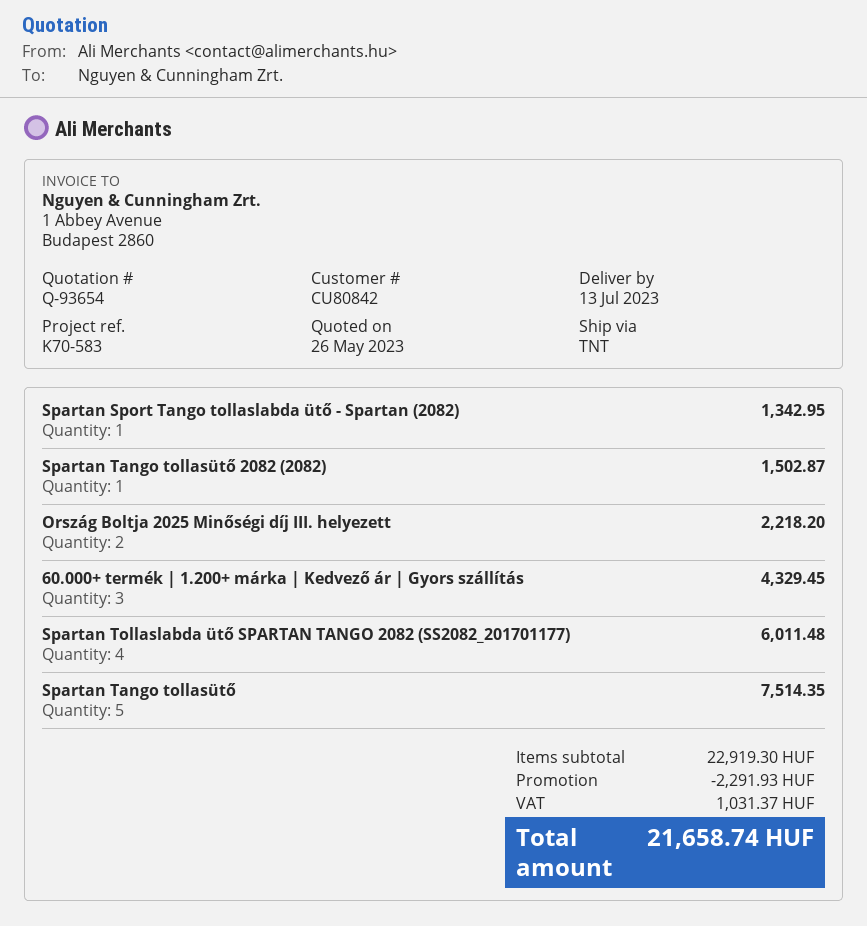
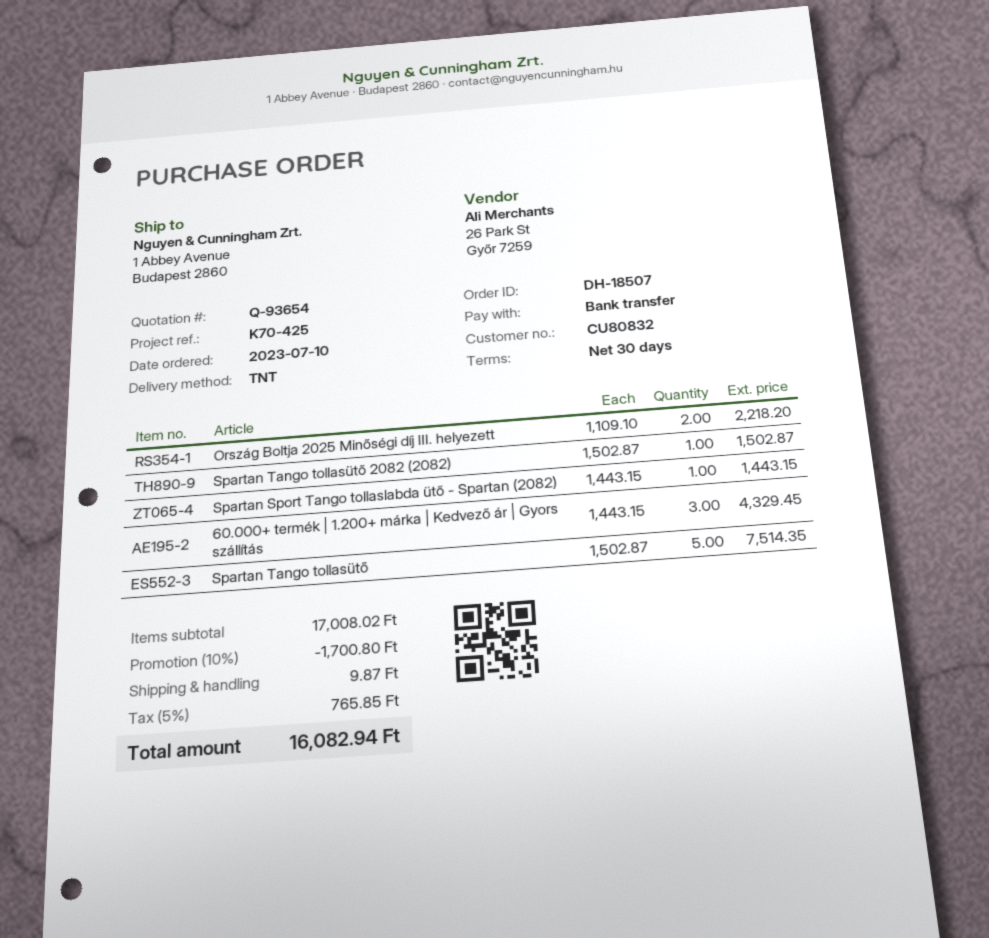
customer number: CU80842 -> CU80832
reference: K70-583 -> K70-425
Spartan Sport Tango tollaslabda ütő - Spartan (2082): 1 for 1342.95 -> 1 for 1443.15
Spartan Tollaslabda ütő SPARTAN TANGO 2082 (SS2082_201701177): 4 for 6011.48 -> none
subtotal: 22919.30 -> 17008.02
discount: 2291.93 -> 1700.80
shipping: none -> 9.87
tax: 1031.37 -> 765.85
total: 21658.74 -> 16082.94

